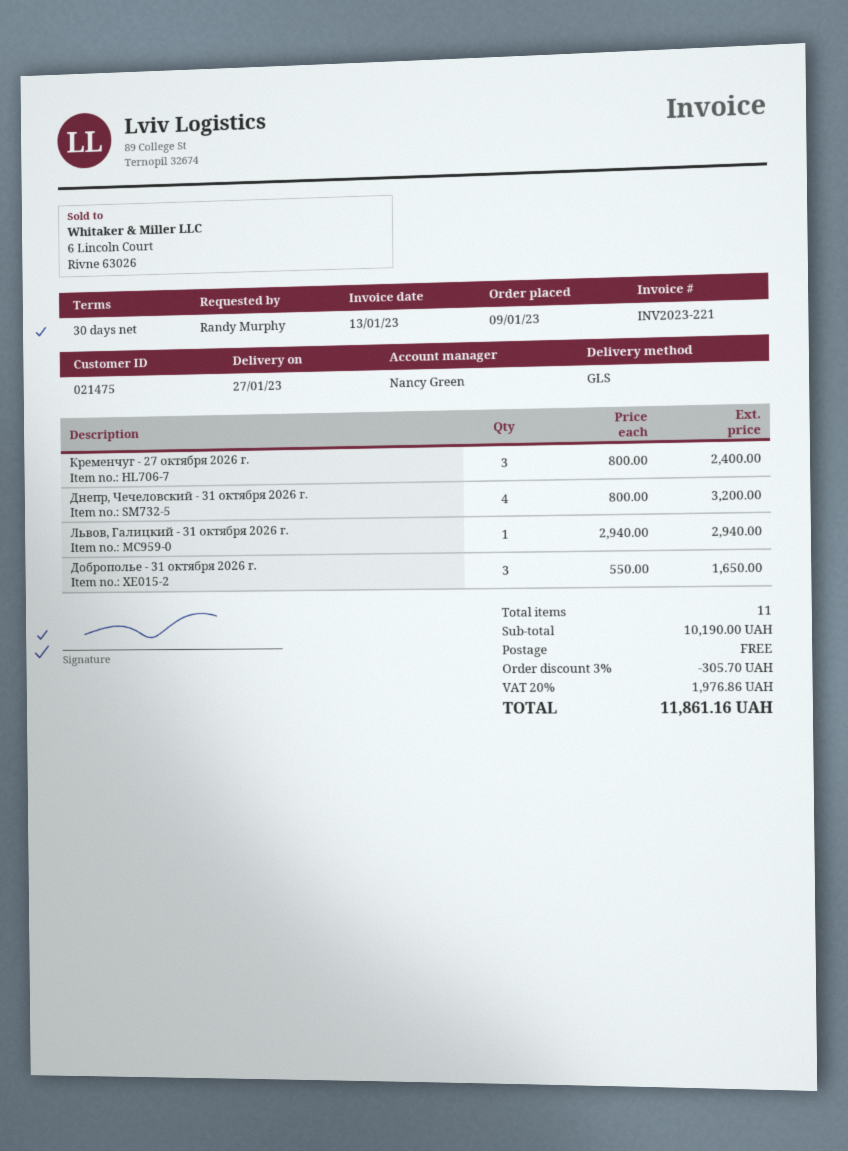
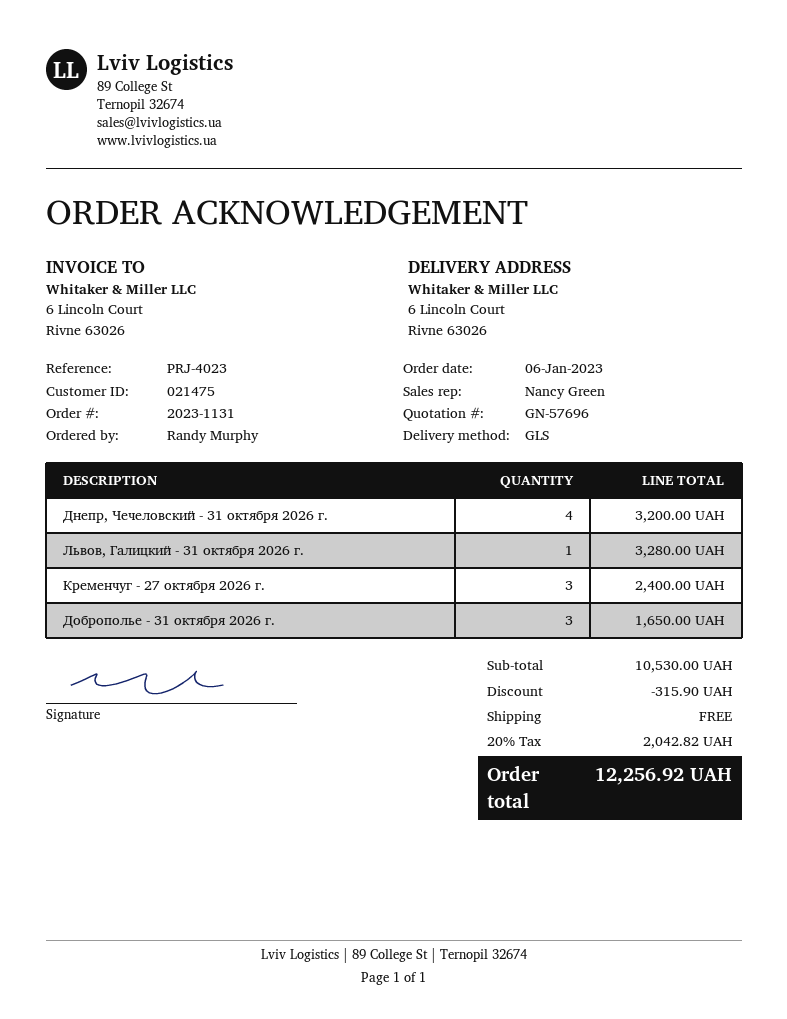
order date: 2023-01-09 -> 2023-01-06
Львов, Галицкий - 31 октября 2026 г.: 1 for 2940.00 -> 1 for 3280.00
subtotal: 10190.00 -> 10530.00
discount: 305.70 -> 315.90
tax: 20% = 1976.86 -> 20% = 2042.82
total: 11861.16 -> 12256.92

